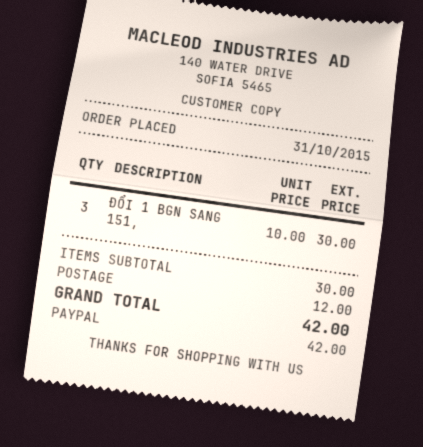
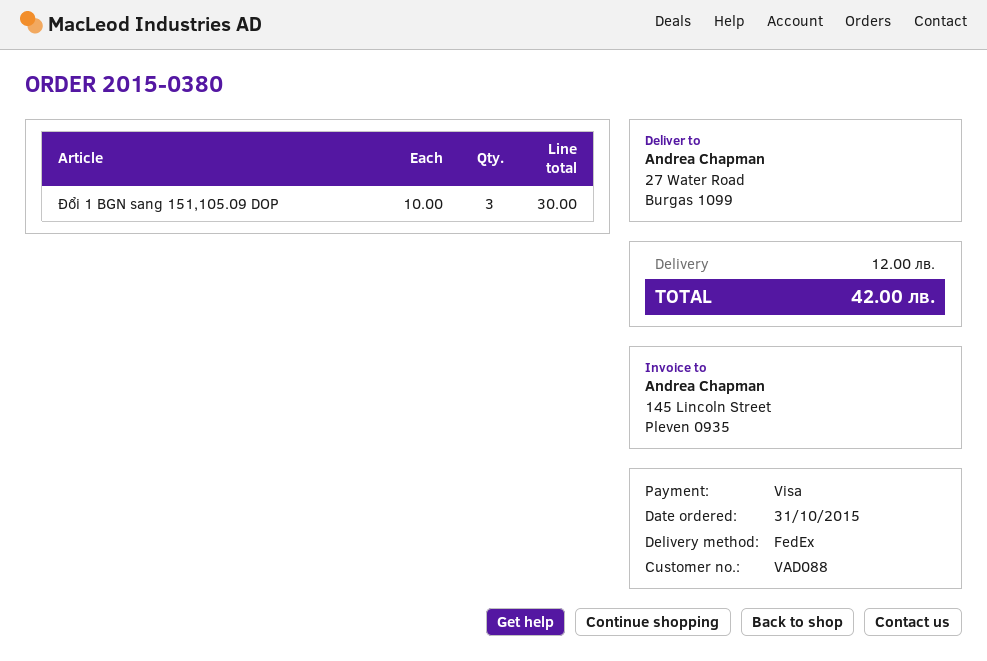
payment method: PayPal -> Visa

